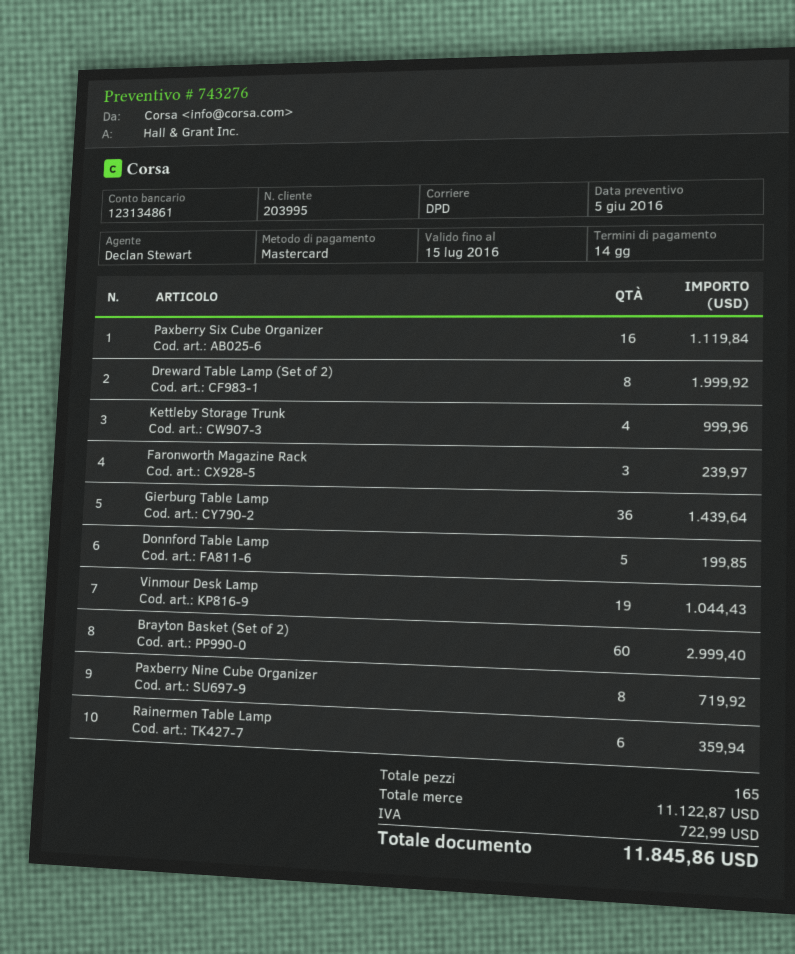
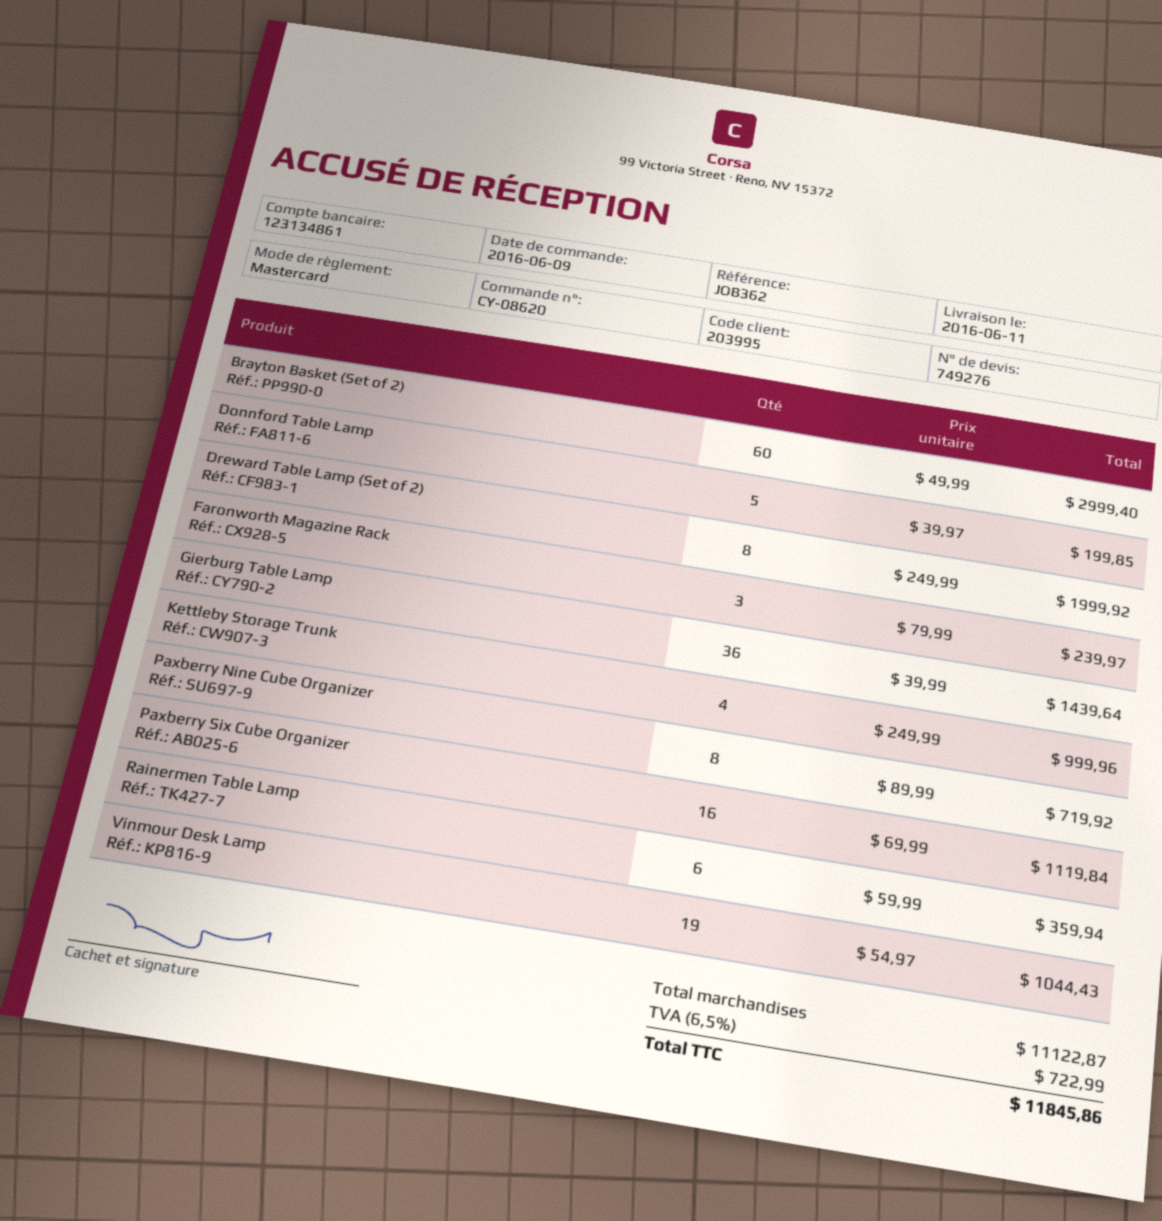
quote number: 743276 -> 749276

